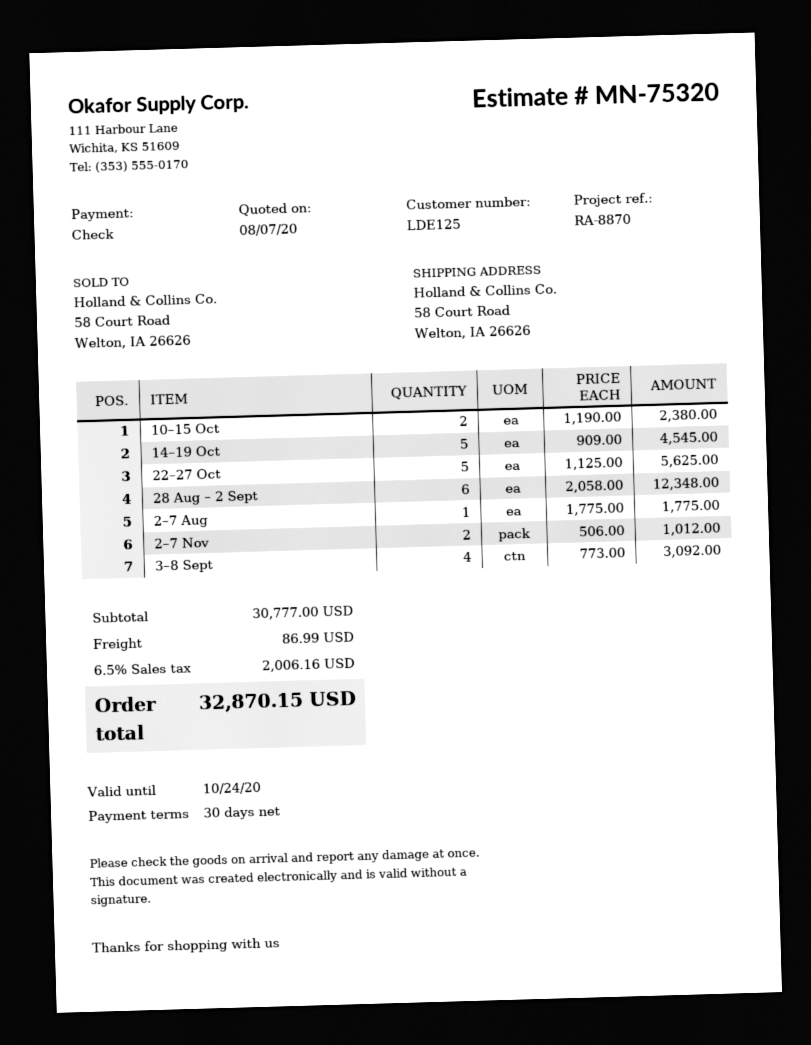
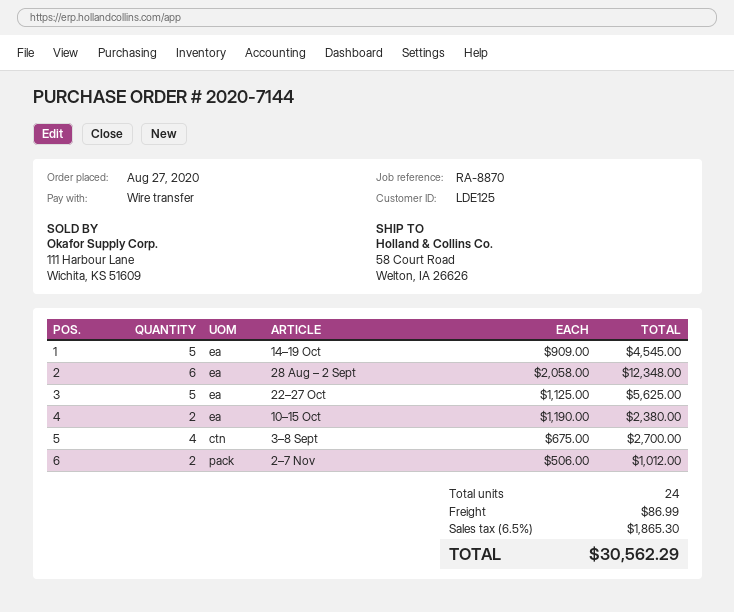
payment method: cheque -> bank transfer
2–7 Aug: 1 x 1775.00 = 1775.00 -> none
3–8 Sept: 4 x 773.00 = 3092.00 -> 4 x 675.00 = 2700.00
tax: 6.5% = 2006.16 -> 6.5% = 1865.30
total: 32870.15 -> 30562.29

